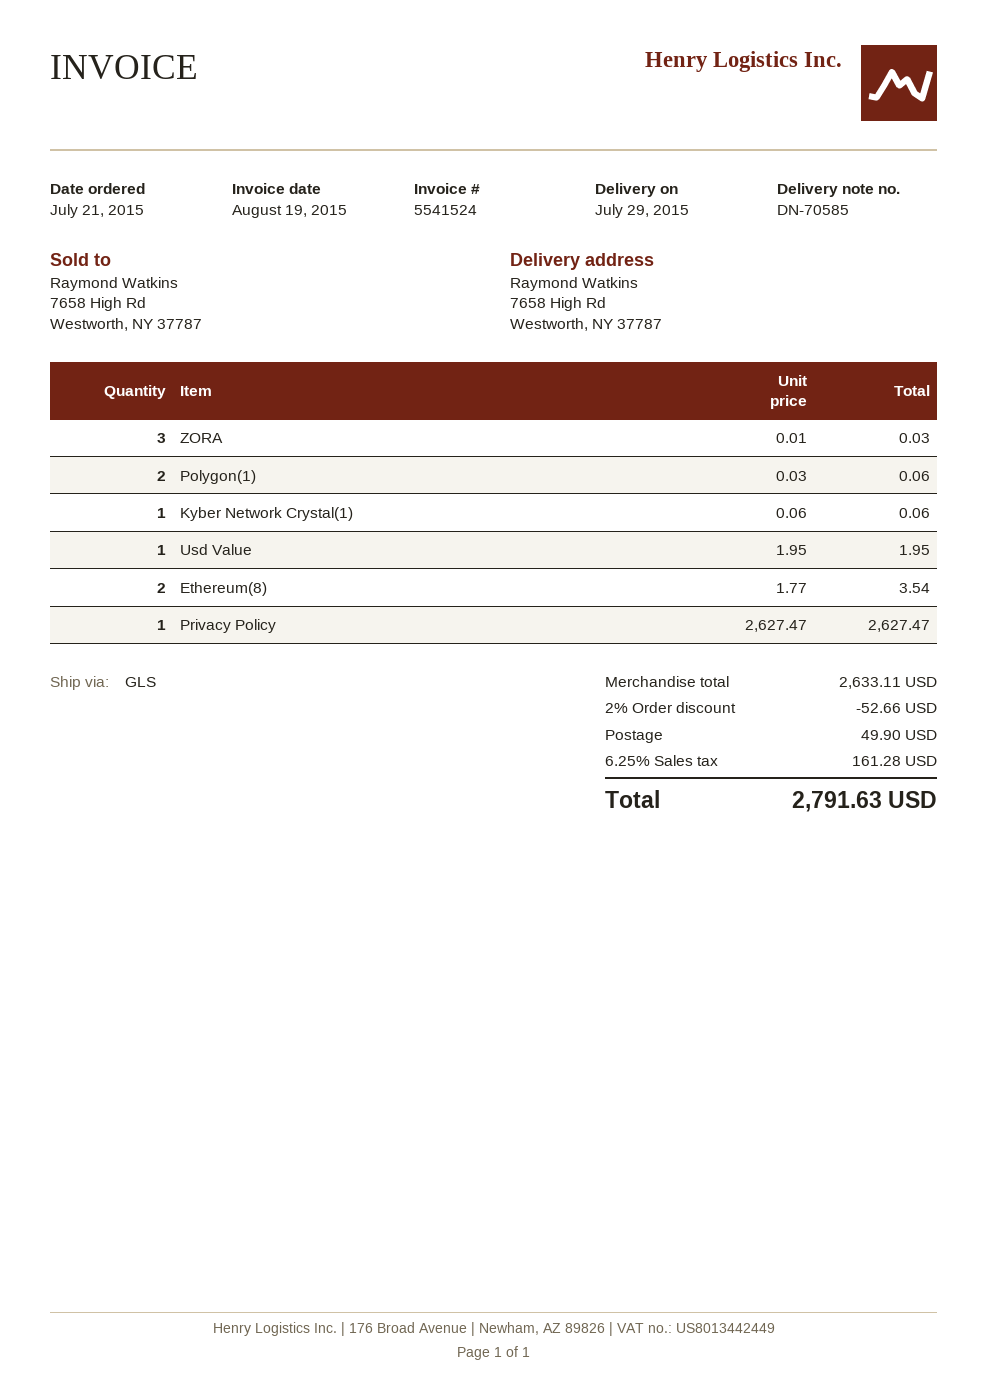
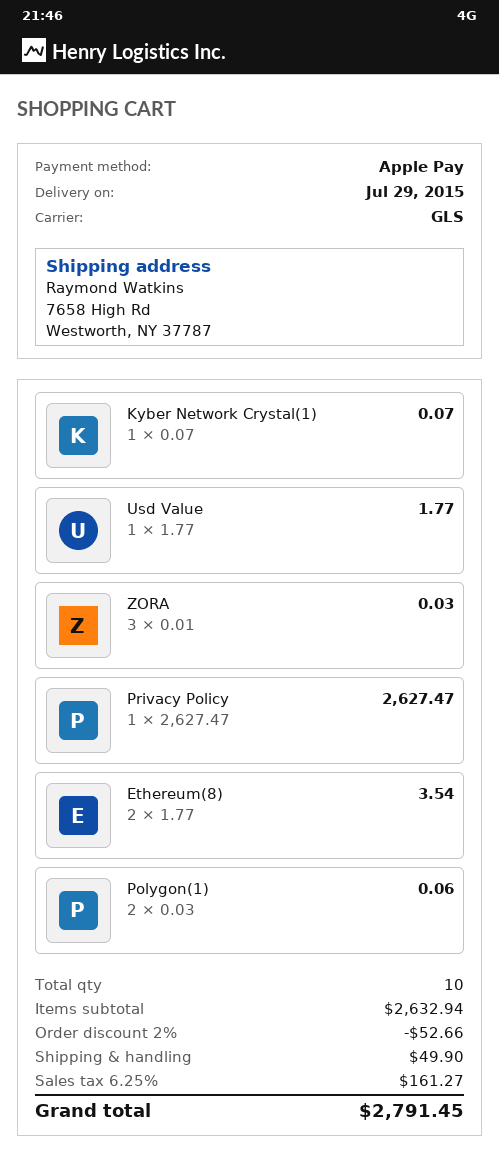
Kyber Network Crystal(1): 1 x 0.06 = 0.06 -> 1 x 0.07 = 0.07
Usd Value: 1 x 1.95 = 1.95 -> 1 x 1.77 = 1.77
subtotal: 2633.11 -> 2632.94
tax: 6.25% = 161.28 -> 6.25% = 161.27
total: 2791.63 -> 2791.45

